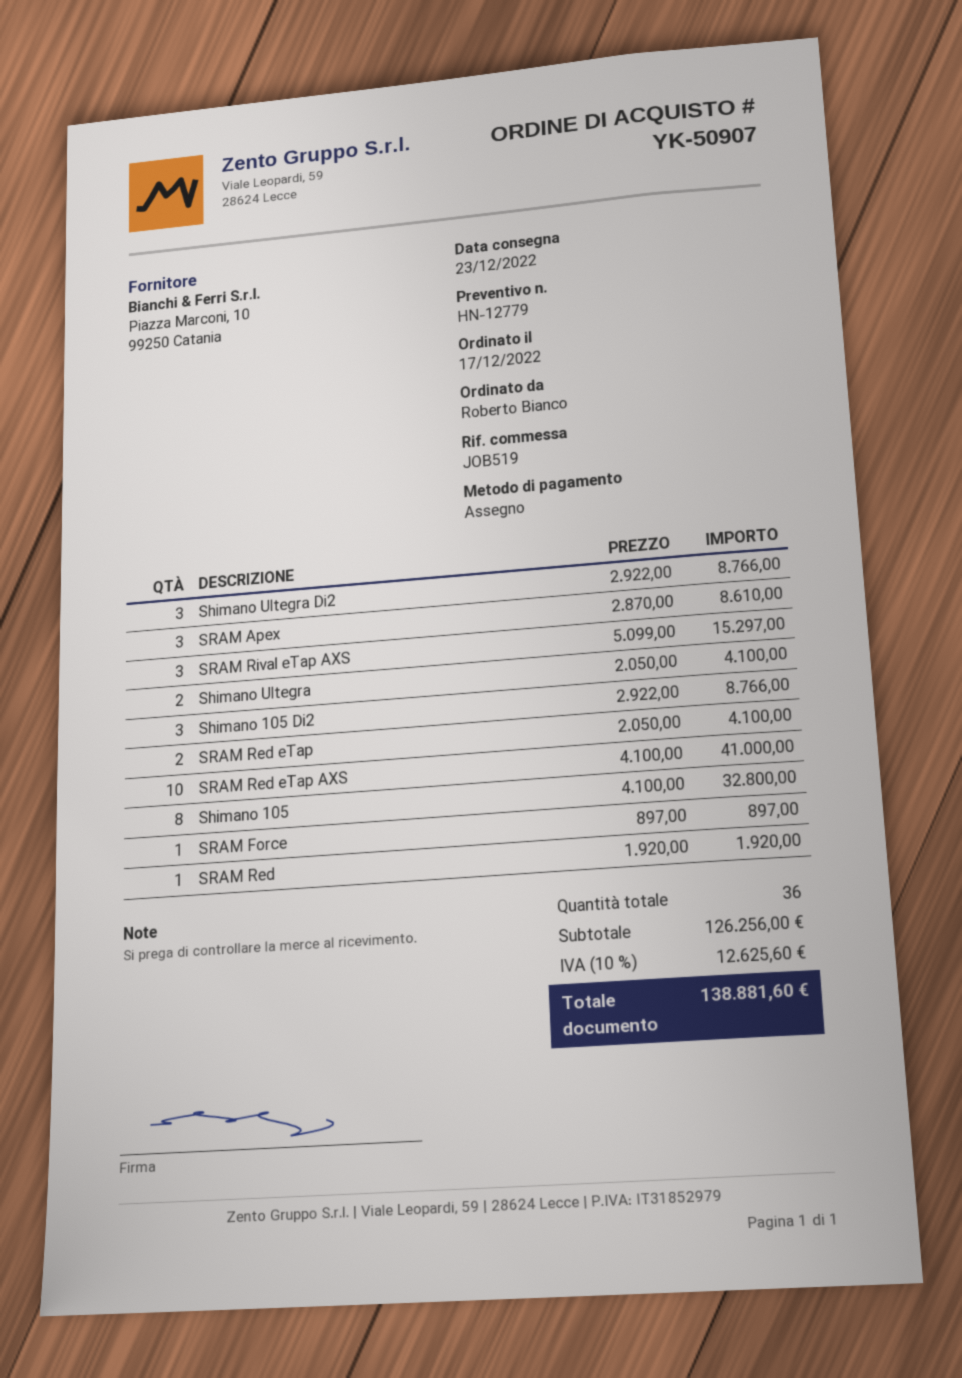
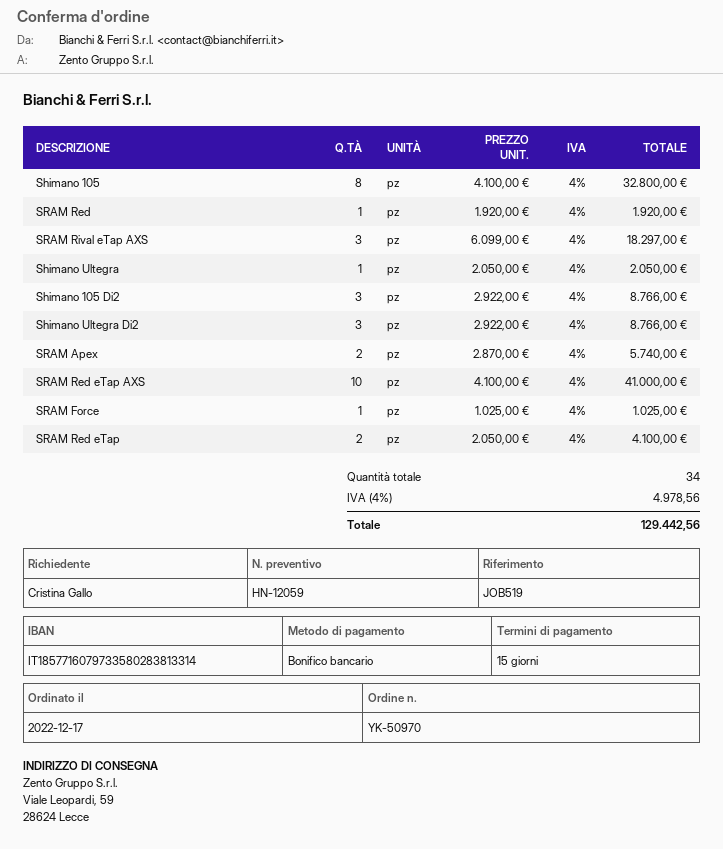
quote number: HN-12779 -> HN-12059
order number: YK-50907 -> YK-50970
ordered by: Roberto Bianco -> Cristina Gallo
payment method: cheque -> bank transfer
SRAM Apex: 3 x 2870.00 = 8610.00 -> 2 x 2870.00 = 5740.00
SRAM Rival eTap AXS: 3 x 5099.00 = 15297.00 -> 3 x 6099.00 = 18297.00
Shimano Ultegra: 2 x 2050.00 = 4100.00 -> 1 x 2050.00 = 2050.00
SRAM Force: 1 x 897.00 = 897.00 -> 1 x 1025.00 = 1025.00
total quantity: 36 -> 34
tax: 10% = 12625.60 -> 4% = 4978.56
total: 138881.60 -> 129442.56

